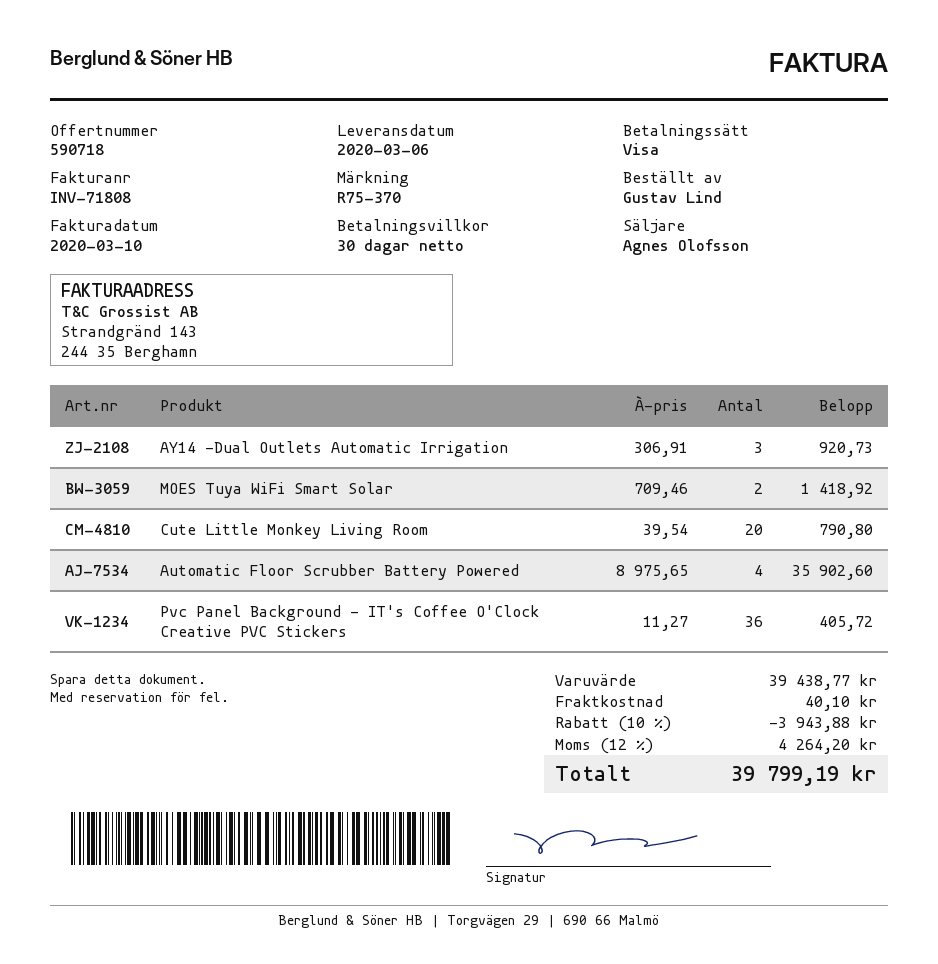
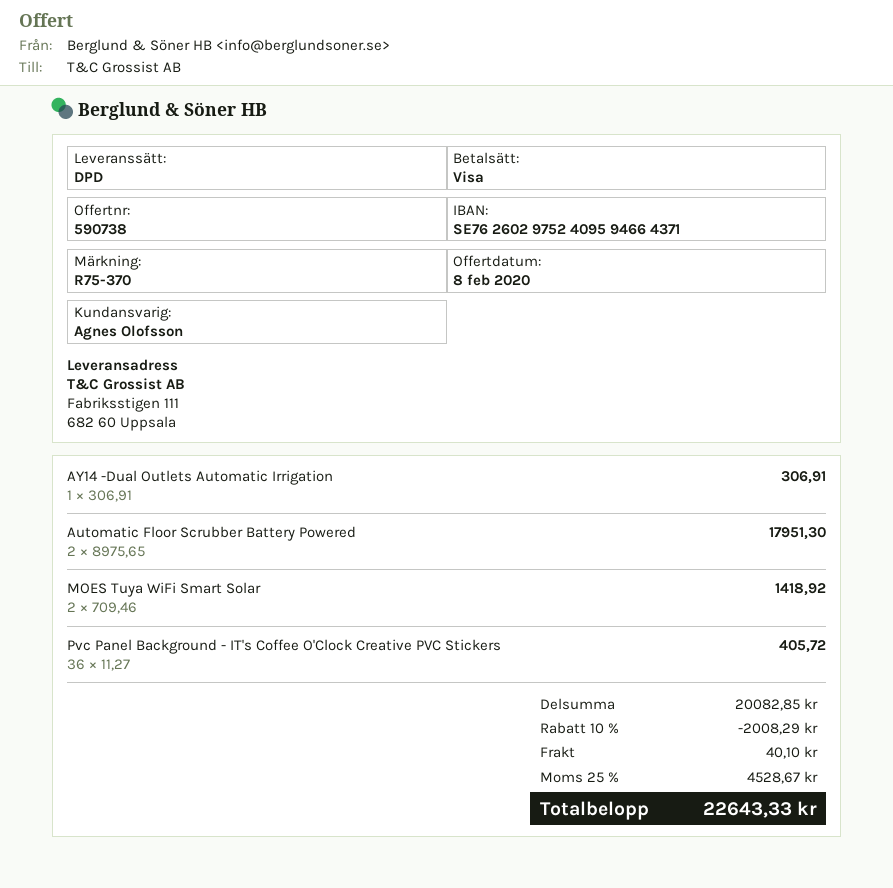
quote number: 590718 -> 590738
AY14 -Dual Outlets Automatic Irrigation: 3 x 306.91 = 920.73 -> 1 x 306.91 = 306.91
Cute Little Monkey Living Room: 20 x 39.54 = 790.80 -> none
Automatic Floor Scrubber Battery Powered: 4 x 8975.65 = 35902.60 -> 2 x 8975.65 = 17951.30
subtotal: 39438.77 -> 20082.85
discount: 10% = 3943.88 -> 10% = 2008.29
tax: 12% = 4264.20 -> 25% = 4528.67
total: 39799.19 -> 22643.33

